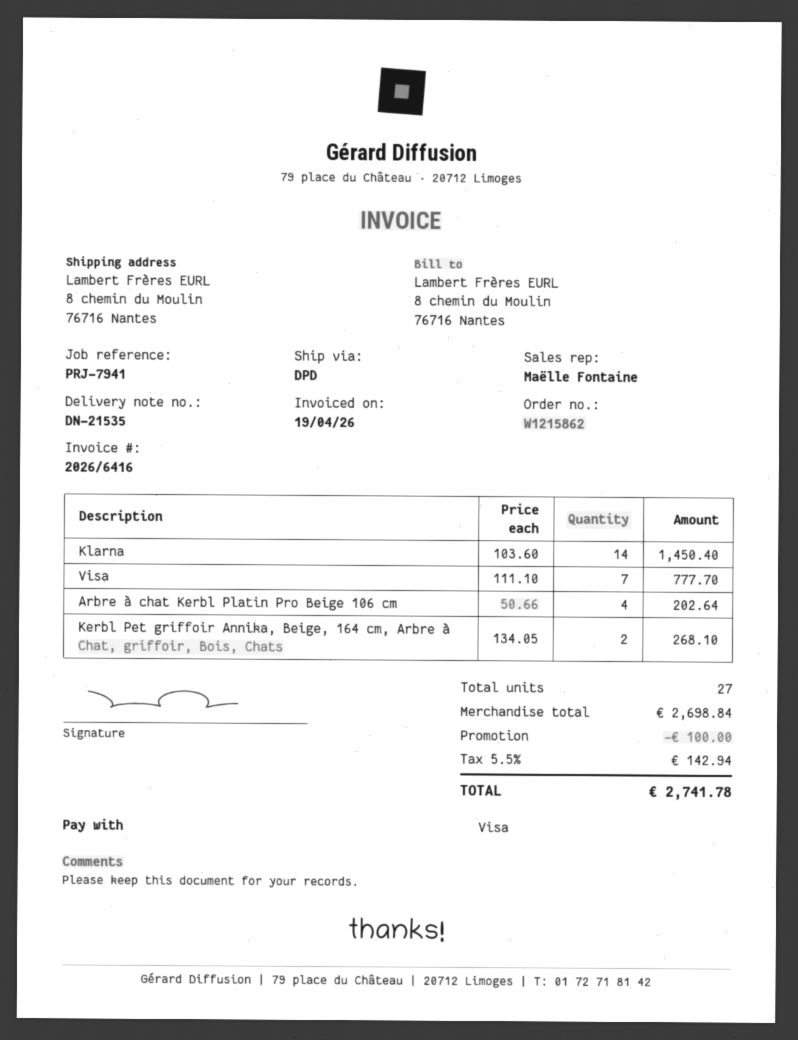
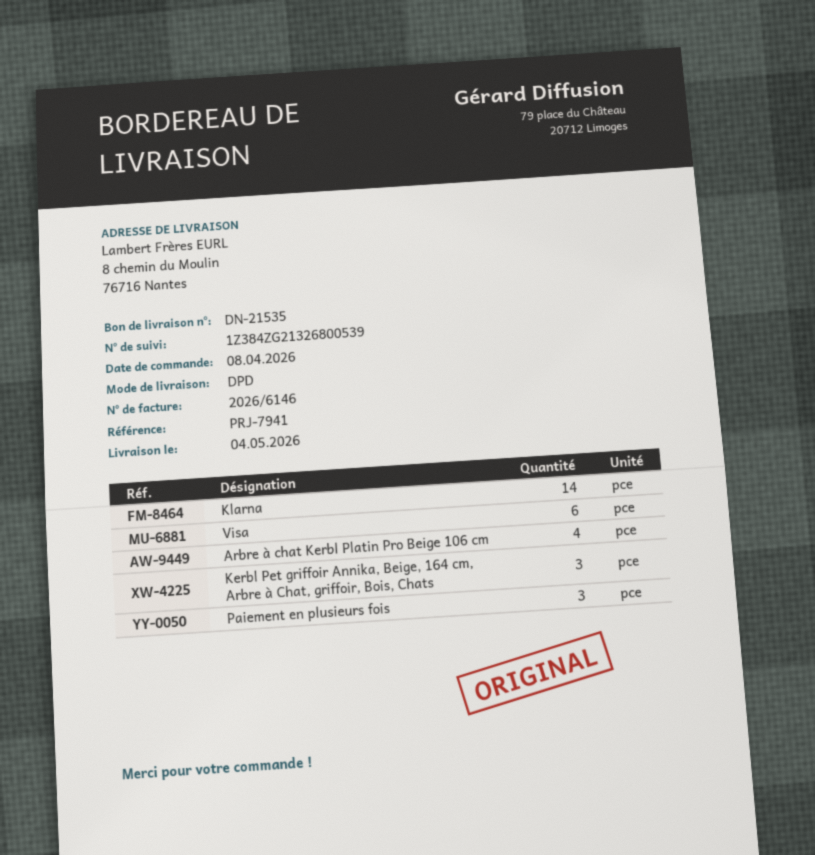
invoice number: 2026/6416 -> 2026/6146
Visa: 7 -> 6
Kerbl Pet griffoir Annika, Beige, 164 cm, Arbre à Chat, griffoir, Bois, Chats: 2 -> 3
Paiement en plusieurs fois: none -> 3

